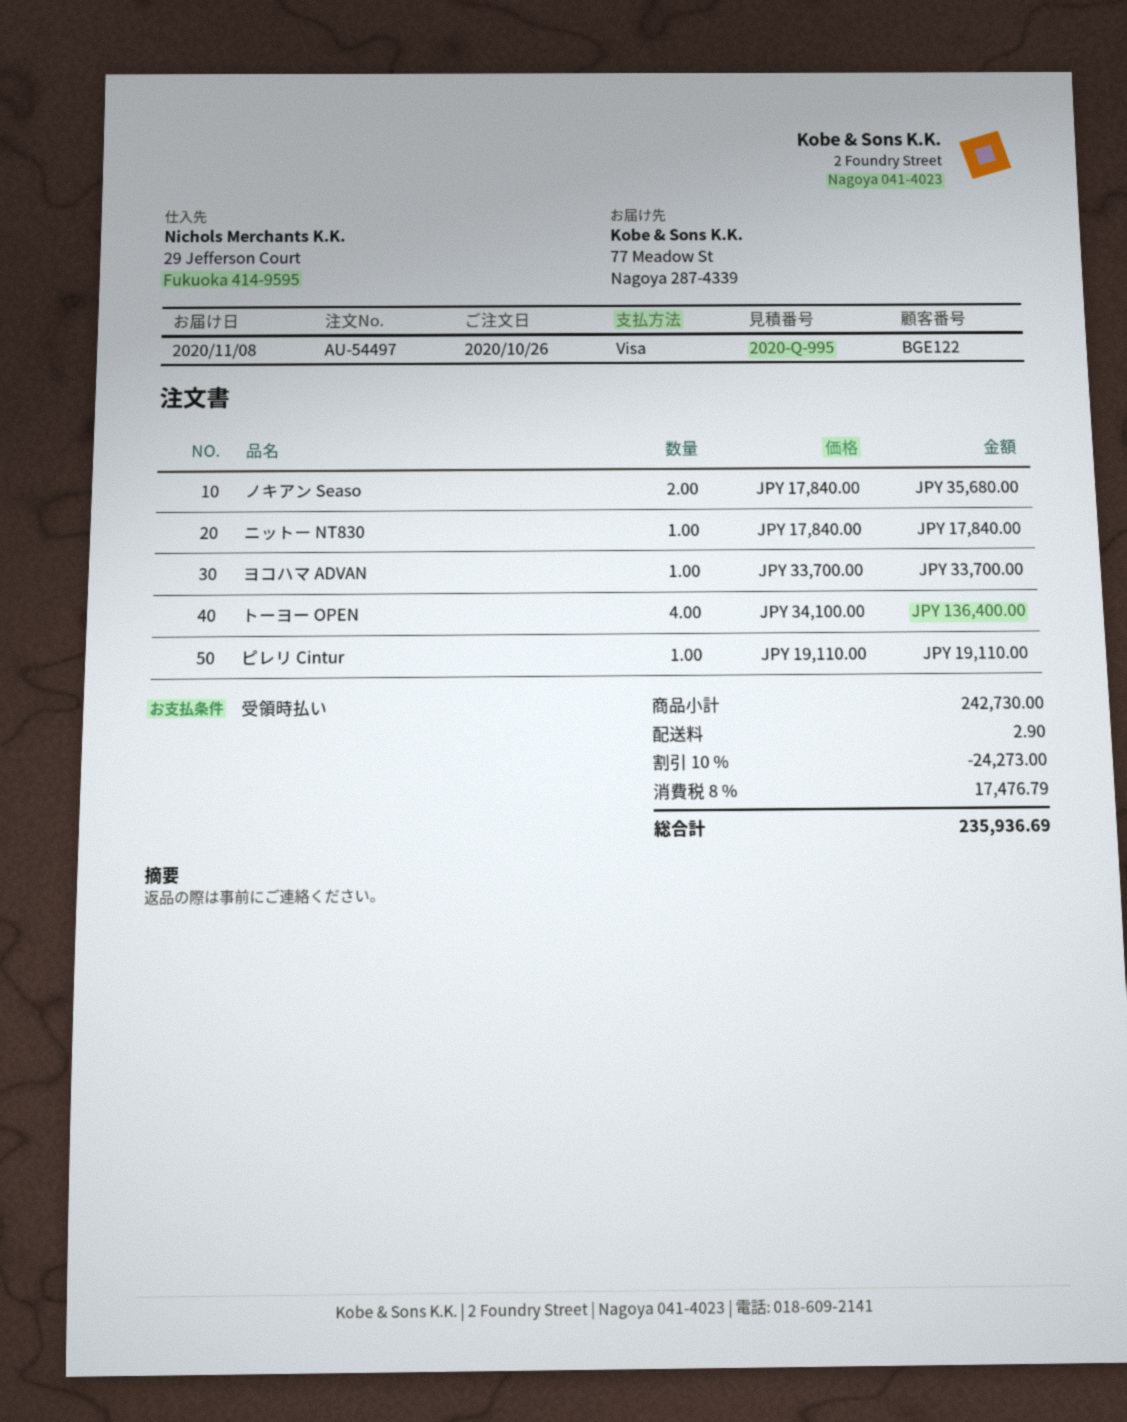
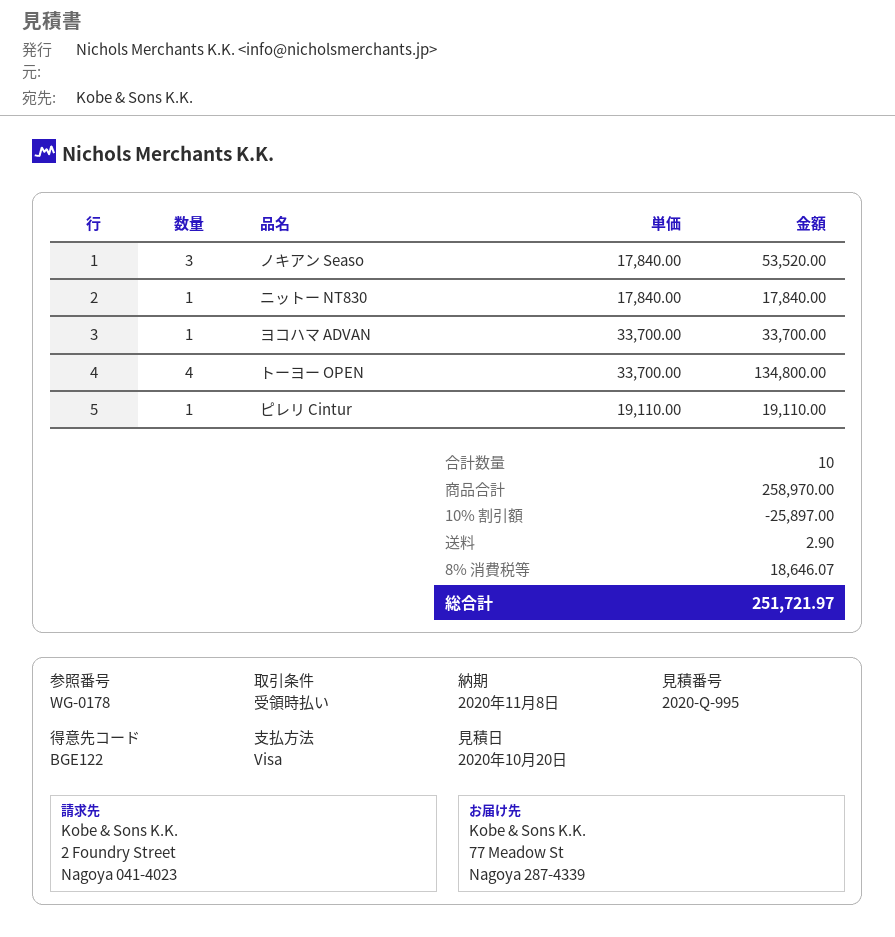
ノキアン Seaso: 2 x 17840.00 = 35680.00 -> 3 x 17840.00 = 53520.00
トーヨー OPEN: 4 x 34100.00 = 136400.00 -> 4 x 33700.00 = 134800.00
subtotal: 242730.00 -> 258970.00
discount: 10% = 24273.00 -> 10% = 25897.00
tax: 8% = 17476.79 -> 8% = 18646.07
total: 235936.69 -> 251721.97

